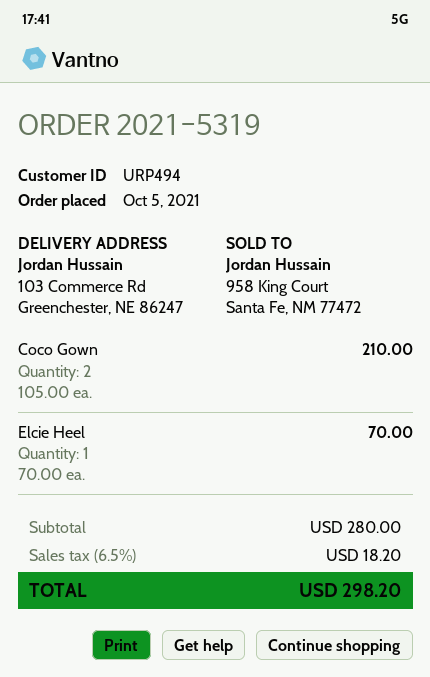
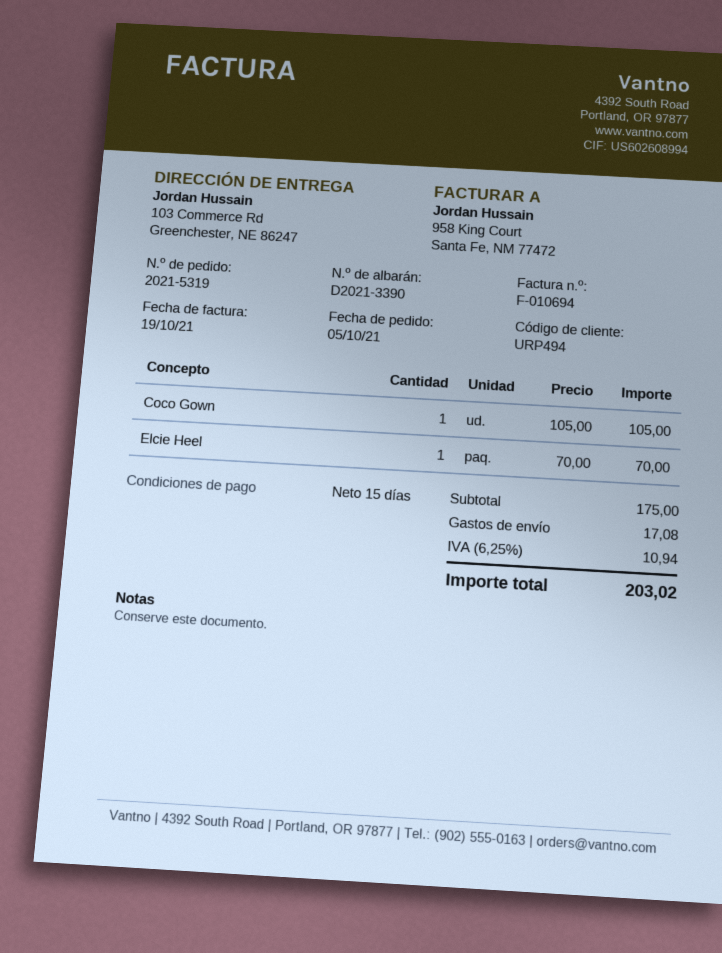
Coco Gown: 2 x 105.00 = 210.00 -> 1 x 105.00 = 105.00
subtotal: 280.00 -> 175.00
shipping: none -> 17.08
tax: 6.5% = 18.20 -> 6.25% = 10.94
total: 298.20 -> 203.02

